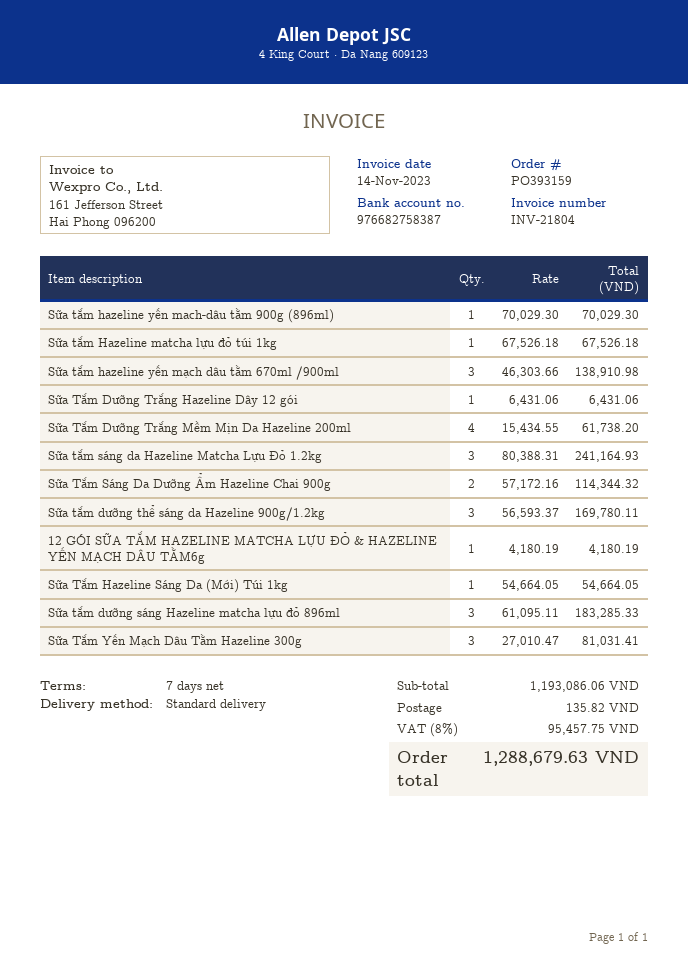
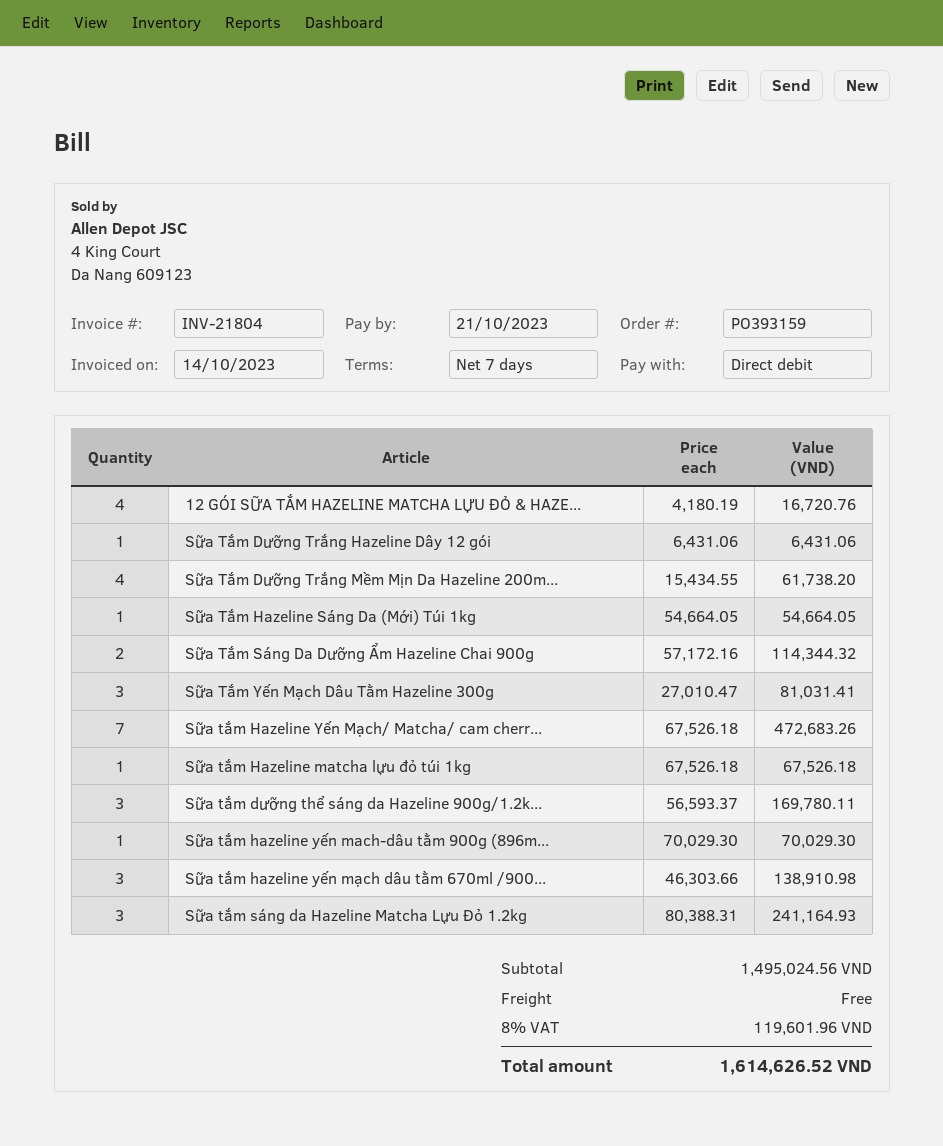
invoice date: 2023-11-14 -> 2023-10-14
12 GÓI SỮA TẮM HAZELINE MATCHA LỰU ĐỎ & HAZELINE YẾN MẠCH DÂU TẰM6g: 1 x 4180.19 = 4180.19 -> 4 x 4180.19 = 16720.76
Sữa tắm dưỡng sáng Hazeline matcha lựu đỏ 896ml: 3 x 61095.11 = 183285.33 -> none
Sữa tắm Hazeline Yến Mạch/ Matcha/ cam cherr...: none -> 7 x 67526.18 = 472683.26
subtotal: 1193086.06 -> 1495024.56
shipping: 135.82 -> 0.00
tax: 8% = 95457.75 -> 8% = 119601.96
total: 1288679.63 -> 1614626.52

